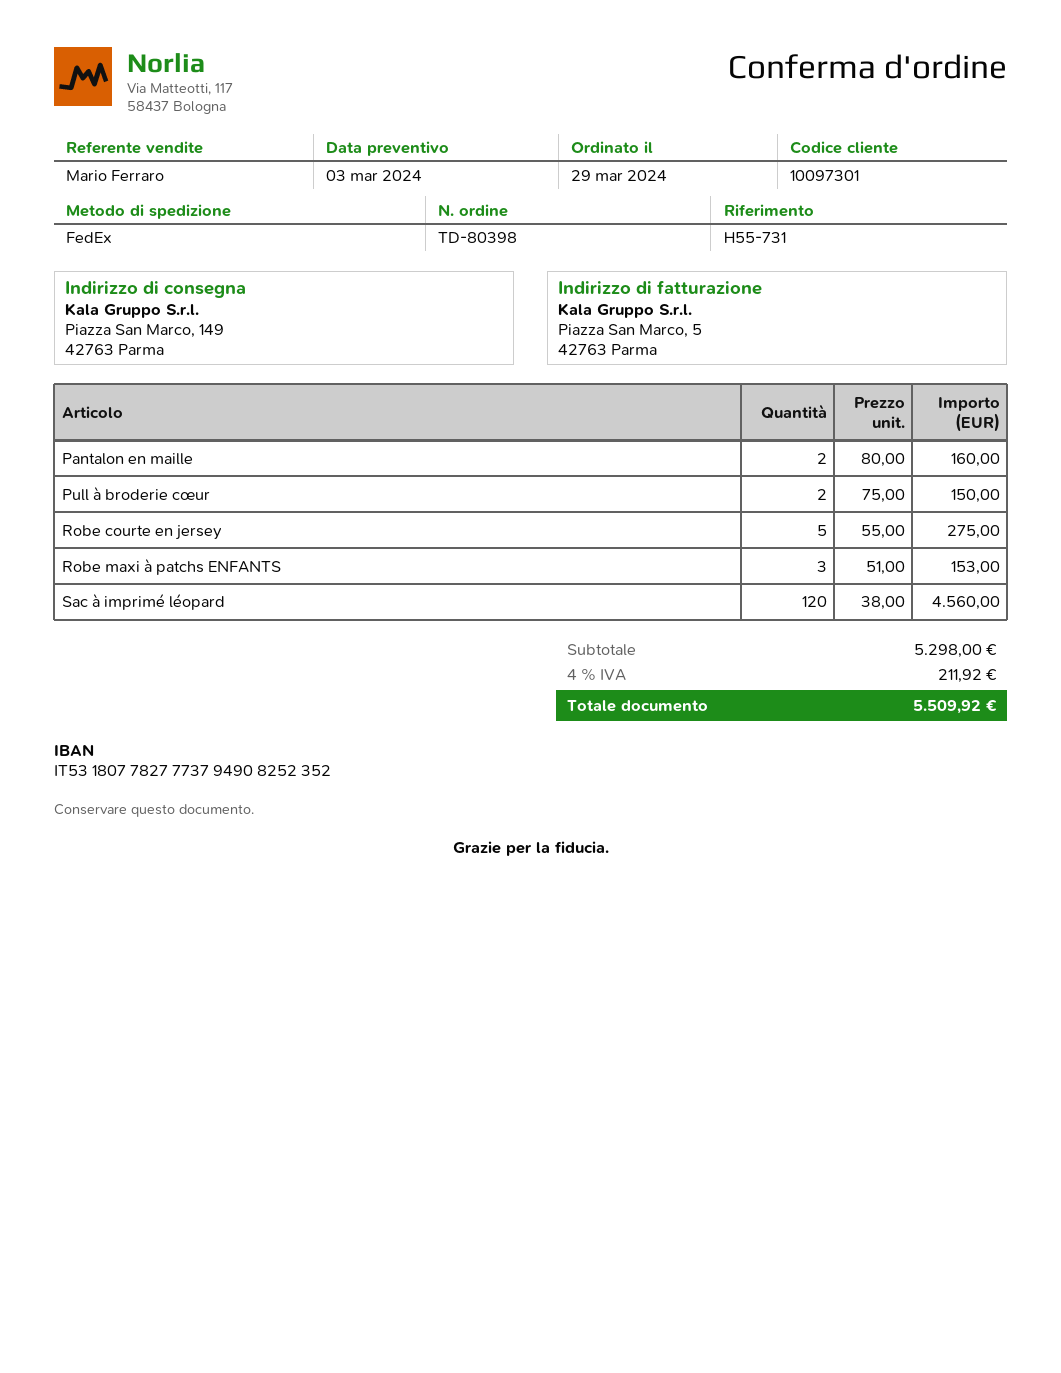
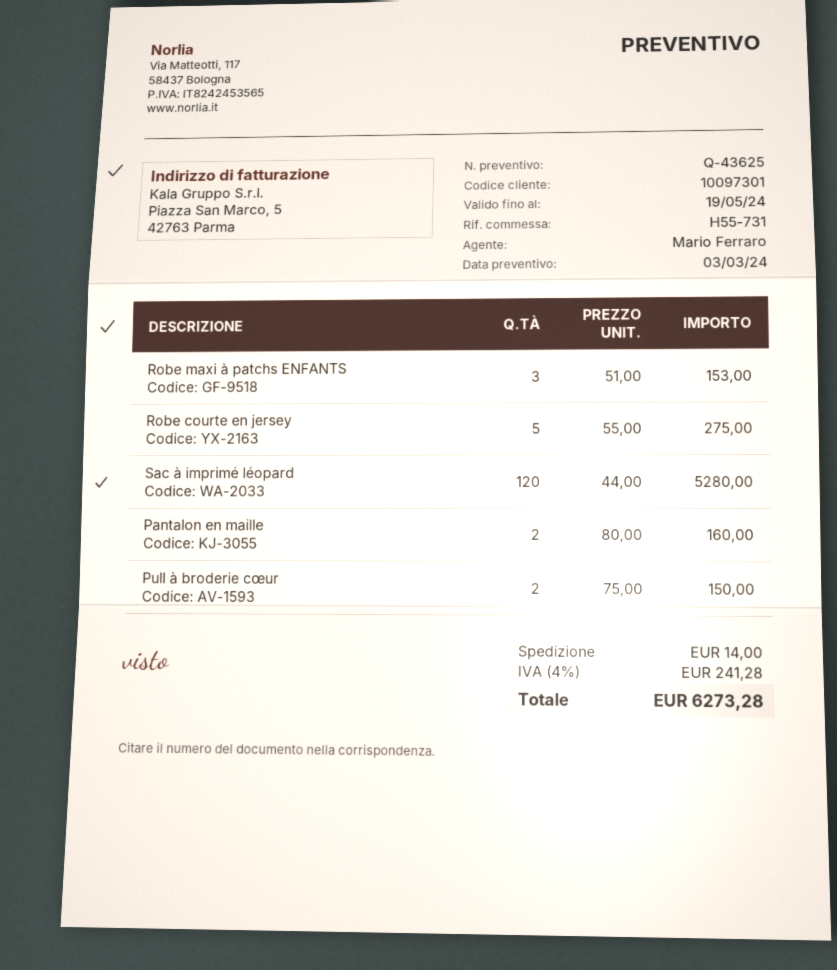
Sac à imprimé léopard: 120 x 38.00 = 4560.00 -> 120 x 44.00 = 5280.00
shipping: none -> 14.00
tax: 4% = 211.92 -> 4% = 241.28
total: 5509.92 -> 6273.28

